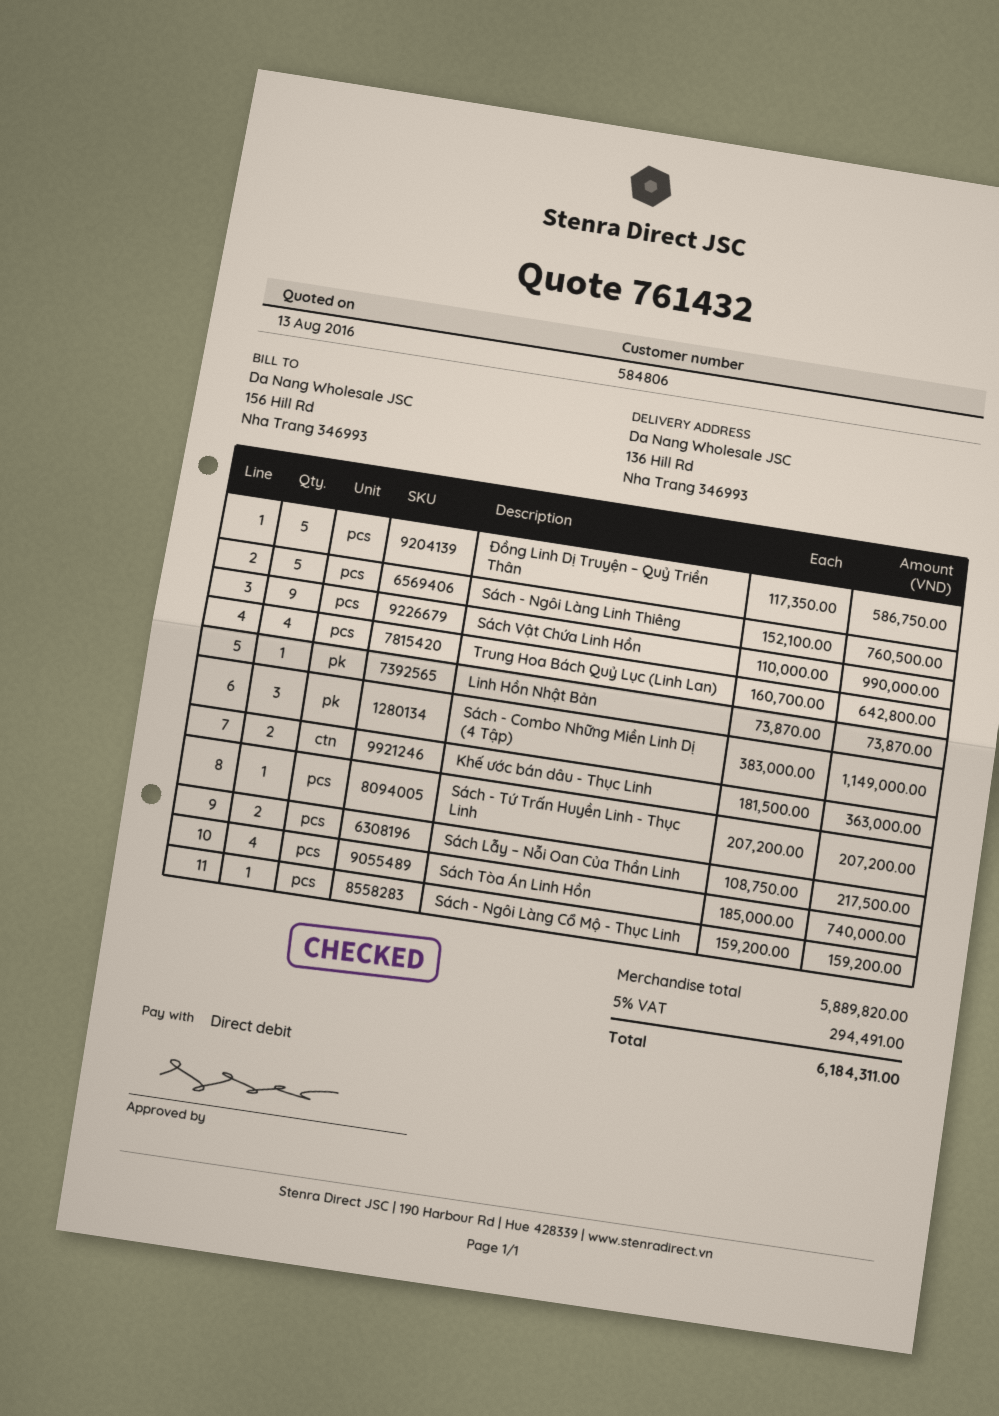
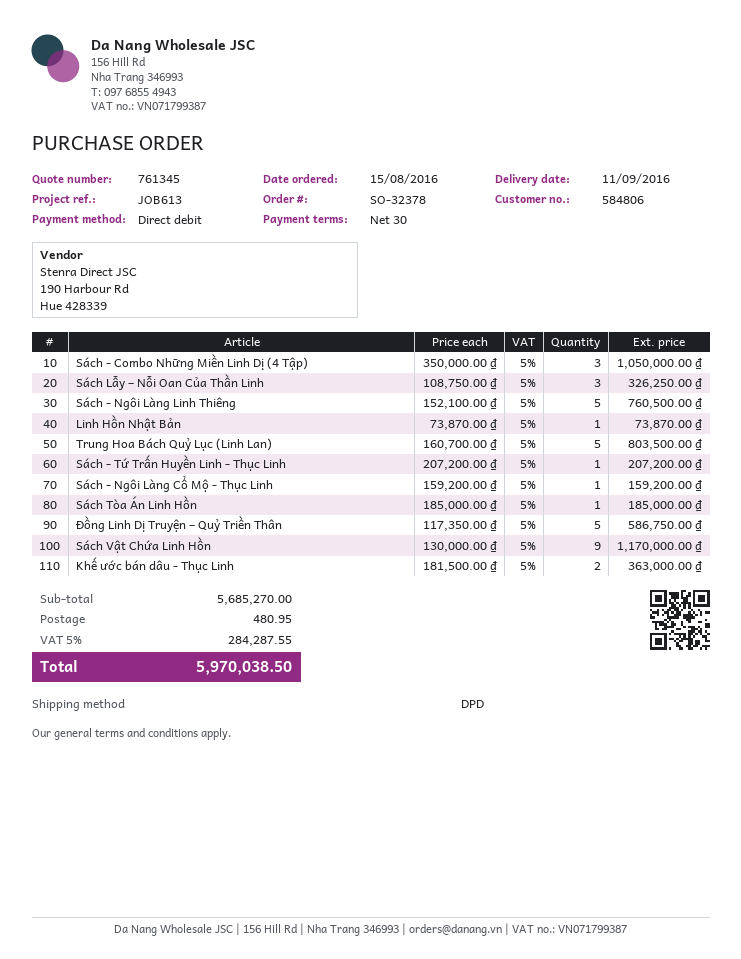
quote number: 761432 -> 761345
Sách Vật Chứa Linh Hồn: 9 x 110000.00 = 990000.00 -> 9 x 130000.00 = 1170000.00
Trung Hoa Bách Quỷ Lục (Linh Lan): 4 x 160700.00 = 642800.00 -> 5 x 160700.00 = 803500.00
Sách - Combo Những Miền Linh Dị (4 Tập): 3 x 383000.00 = 1149000.00 -> 3 x 350000.00 = 1050000.00
Sách Lẫy – Nỗi Oan Của Thần Linh: 2 x 108750.00 = 217500.00 -> 3 x 108750.00 = 326250.00
Sách Tòa Án Linh Hồn: 4 x 185000.00 = 740000.00 -> 1 x 185000.00 = 185000.00
subtotal: 5889820.00 -> 5685270.00
shipping: none -> 480.95
tax: 5% = 294491.00 -> 5% = 284287.55
total: 6184311.00 -> 5970038.50

